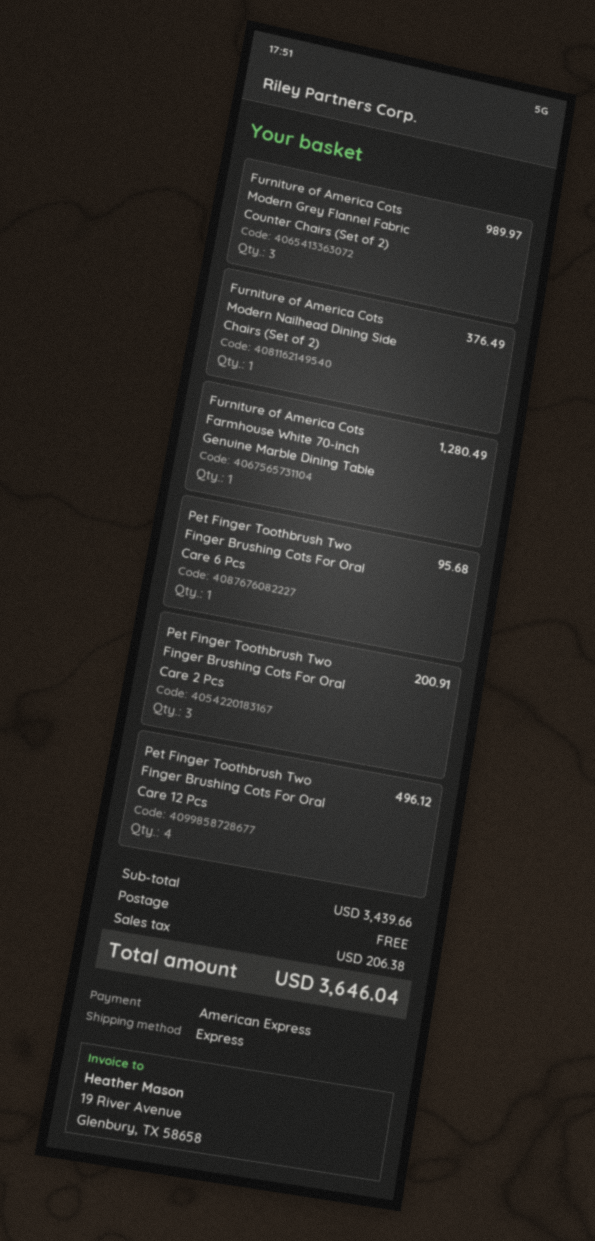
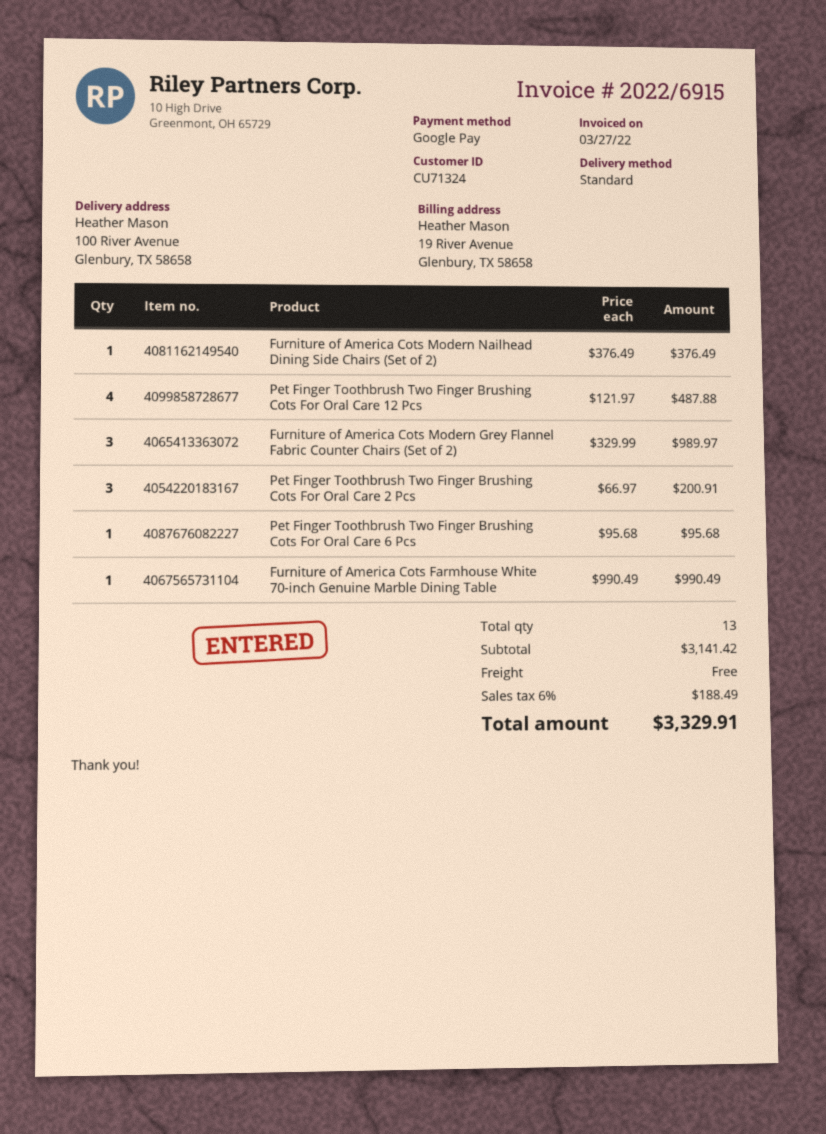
payment method: American Express -> Google Pay
shipping method: express -> standard
Furniture of America Cots Farmhouse White 70-inch Genuine Marble Dining Table: 1 for 1280.49 -> 1 for 990.49
Pet Finger Toothbrush Two Finger Brushing Cots For Oral Care 12 Pcs: 4 for 496.12 -> 4 for 487.88
subtotal: 3439.66 -> 3141.42
tax: 206.38 -> 188.49
total: 3646.04 -> 3329.91

